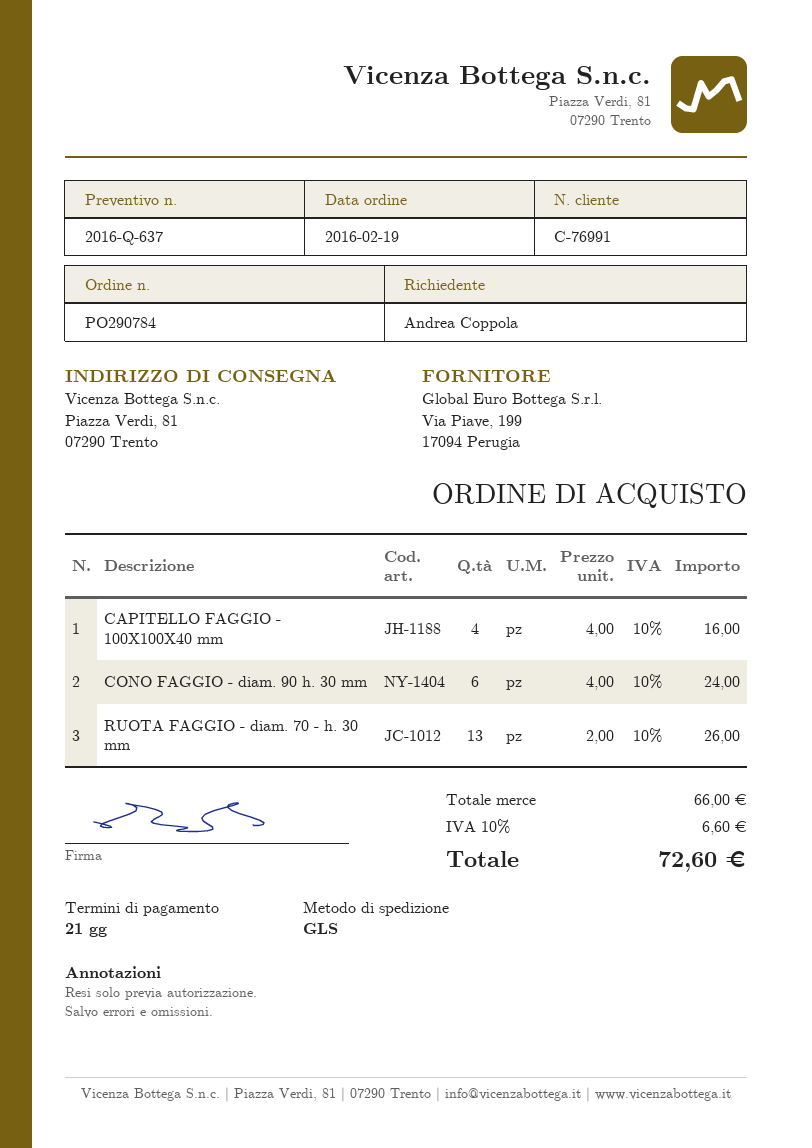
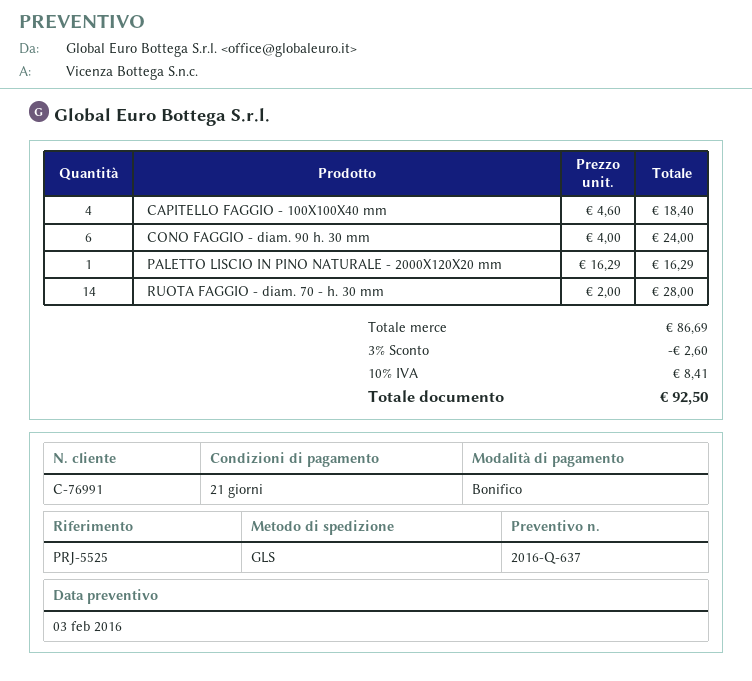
CAPITELLO FAGGIO - 100X100X40 mm: 4 x 4.00 = 16.00 -> 4 x 4.60 = 18.40
RUOTA FAGGIO - diam. 70 - h. 30 mm: 13 x 2.00 = 26.00 -> 14 x 2.00 = 28.00
PALETTO LISCIO IN PINO NATURALE - 2000X120X20 mm: none -> 1 x 16.29 = 16.29
subtotal: 66.00 -> 86.69
discount: none -> 3% = 2.60
tax: 10% = 6.60 -> 10% = 8.41
total: 72.60 -> 92.50

